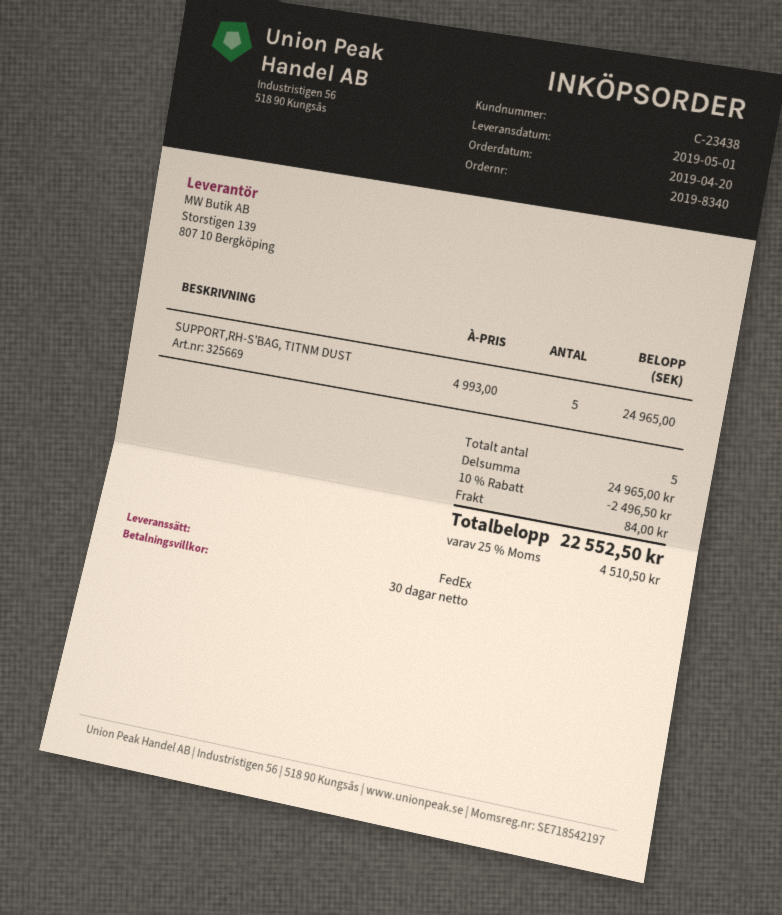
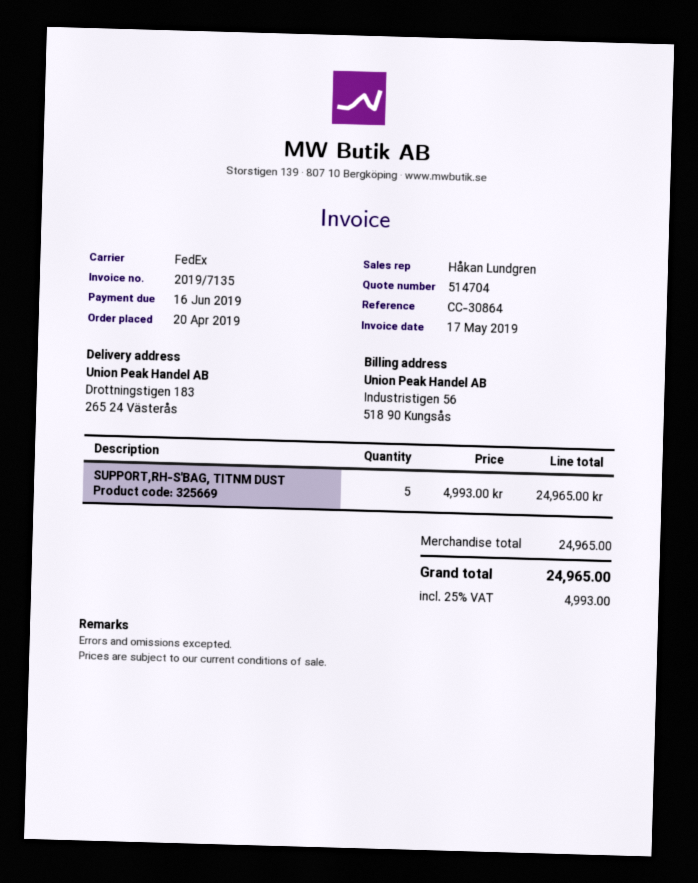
discount: 10% = 2496.50 -> none
shipping: 84.00 -> none
tax: 25% = 4510.50 -> 25% = 4993.00
total: 22552.50 -> 24965.00

